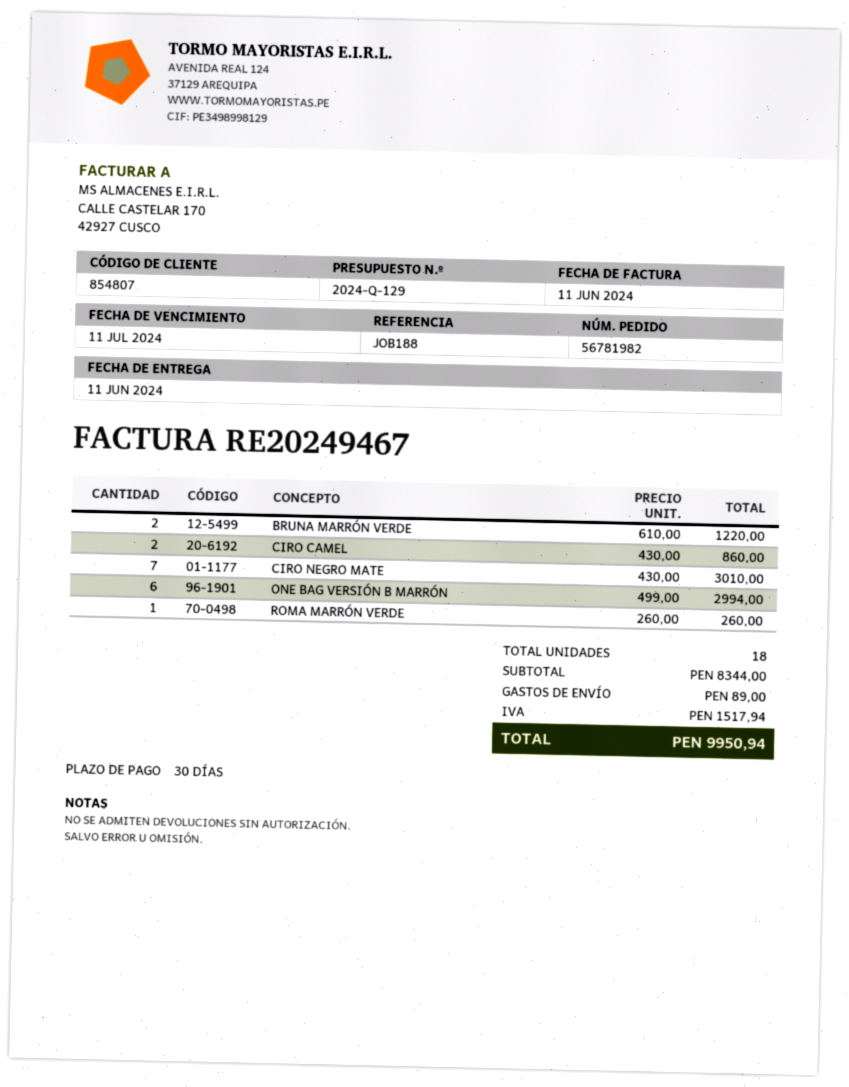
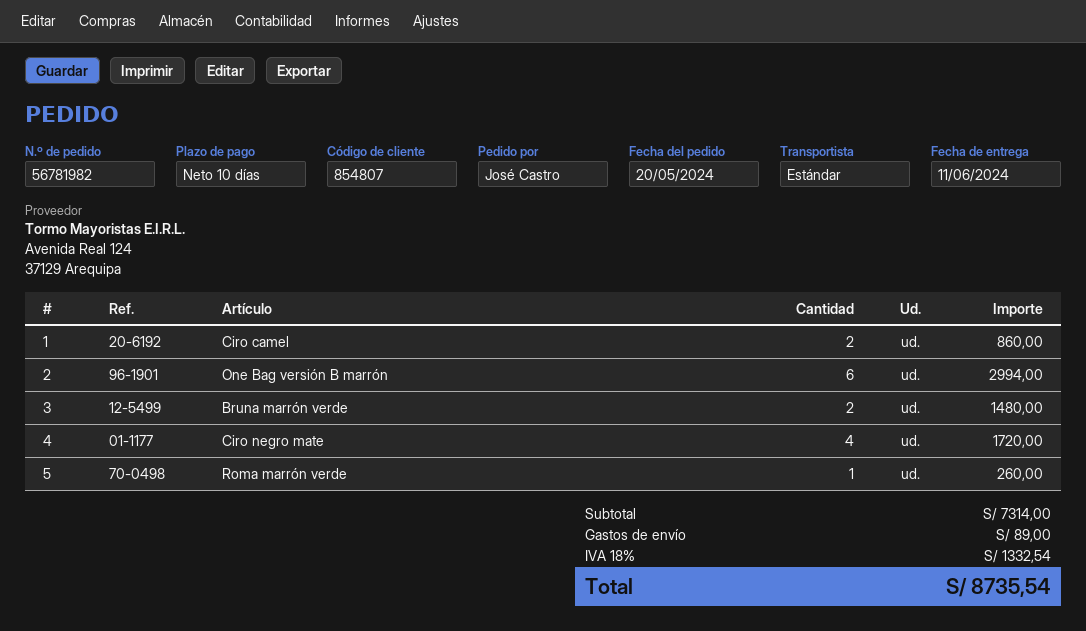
payment terms: 30 days -> 10 days
BRUNA MARRÓN VERDE: 2 for 1220.00 -> 2 for 1480.00
CIRO NEGRO MATE: 7 for 3010.00 -> 4 for 1720.00
subtotal: 8344.00 -> 7314.00
tax: 1517.94 -> 1332.54
total: 9950.94 -> 8735.54

